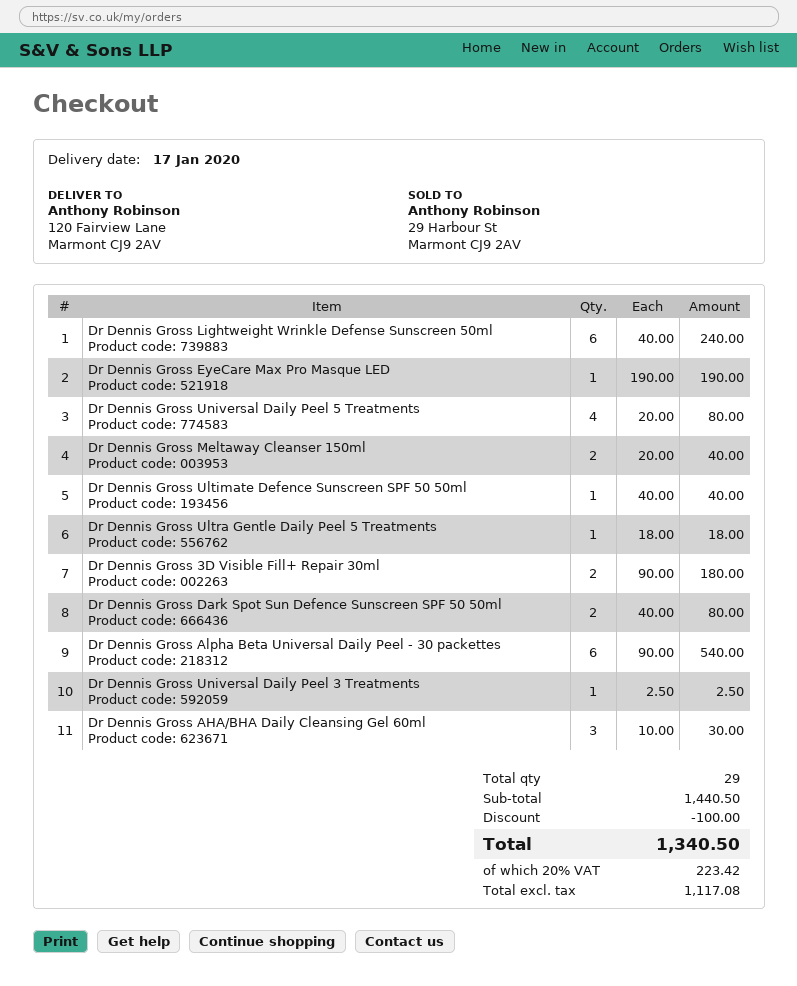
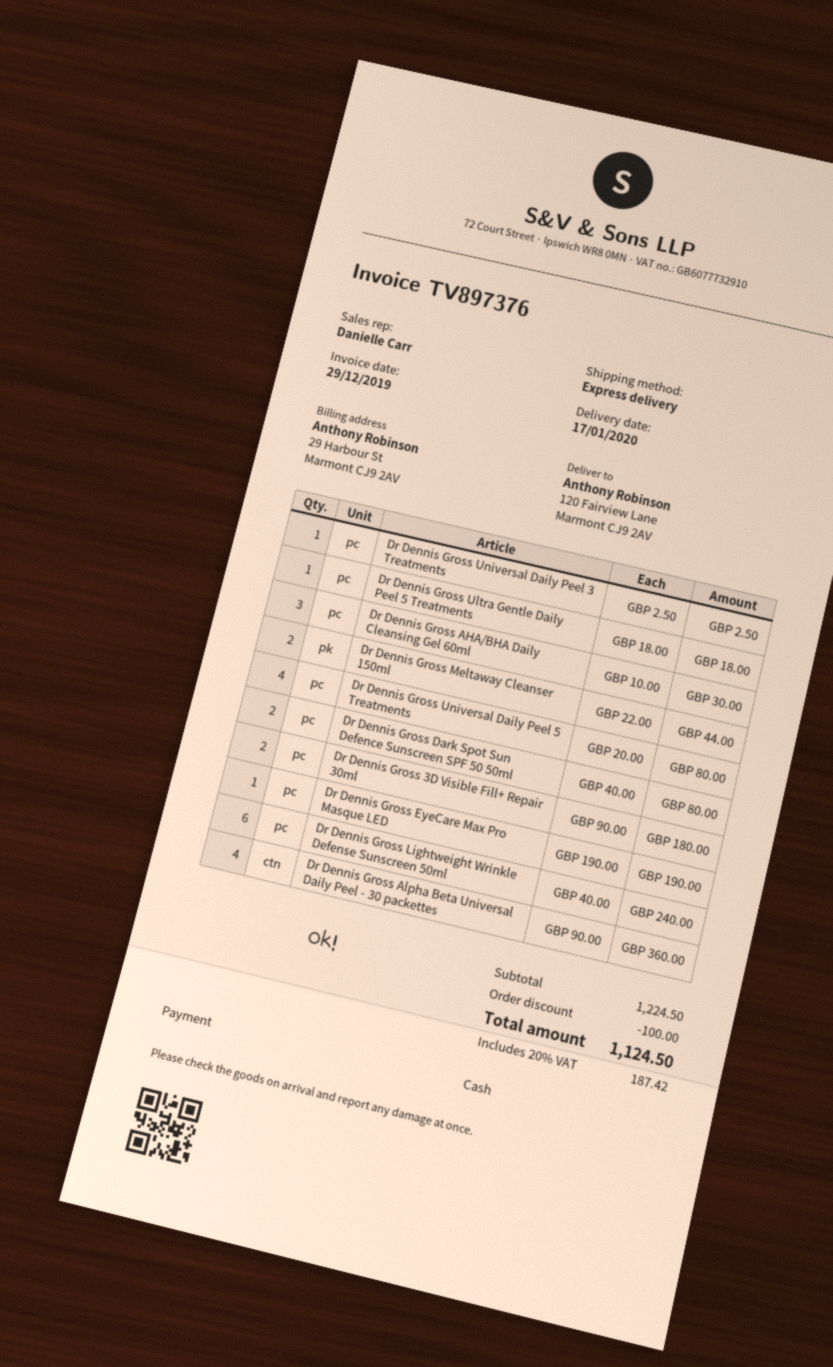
Dr Dennis Gross Meltaway Cleanser 150ml: 2 x 20.00 = 40.00 -> 2 x 22.00 = 44.00
Dr Dennis Gross Ultimate Defence Sunscreen SPF 50 50ml: 1 x 40.00 = 40.00 -> none
Dr Dennis Gross Alpha Beta Universal Daily Peel - 30 packettes: 6 x 90.00 = 540.00 -> 4 x 90.00 = 360.00
subtotal: 1440.50 -> 1224.50
tax: 20% = 223.42 -> 20% = 187.42
total: 1340.50 -> 1124.50

